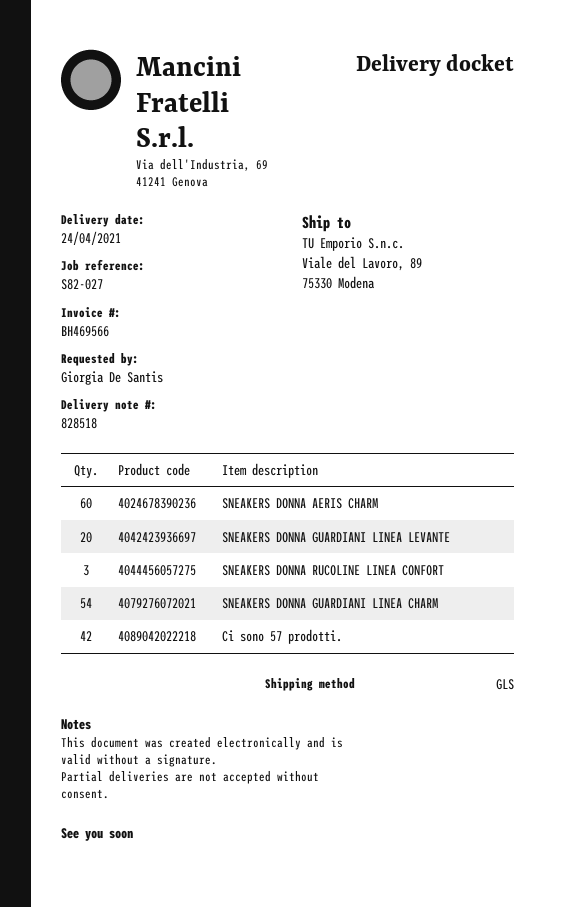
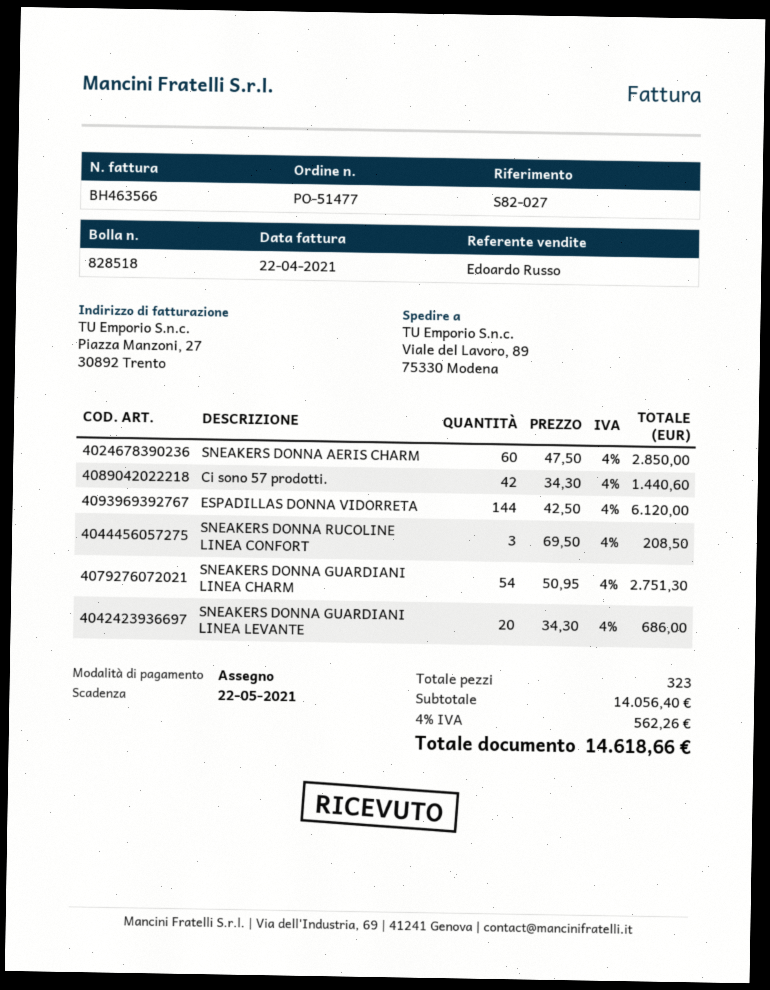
invoice number: BH469566 -> BH463566
ESPADILLAS DONNA VIDORRETA: none -> 144

